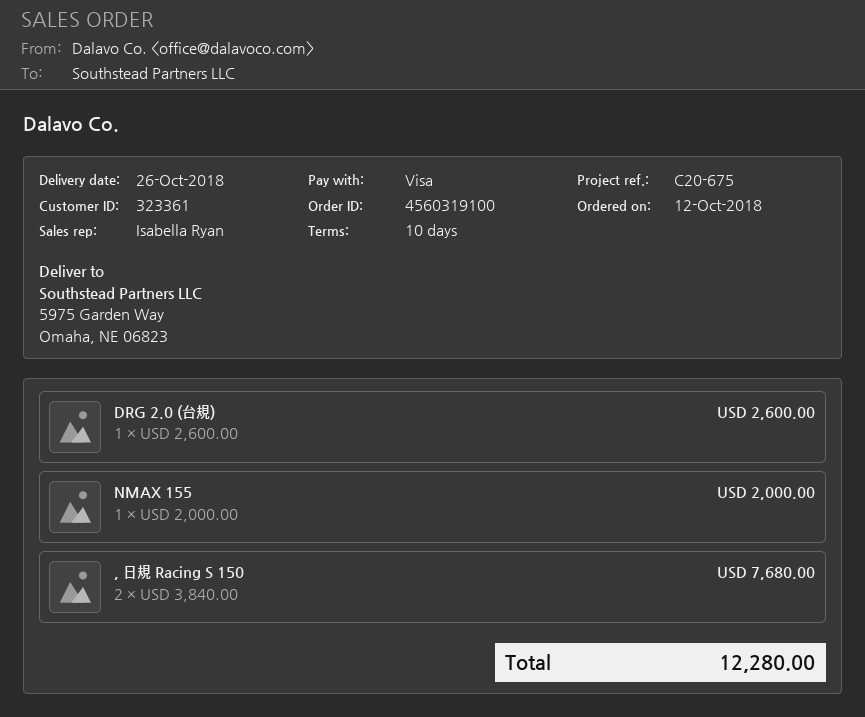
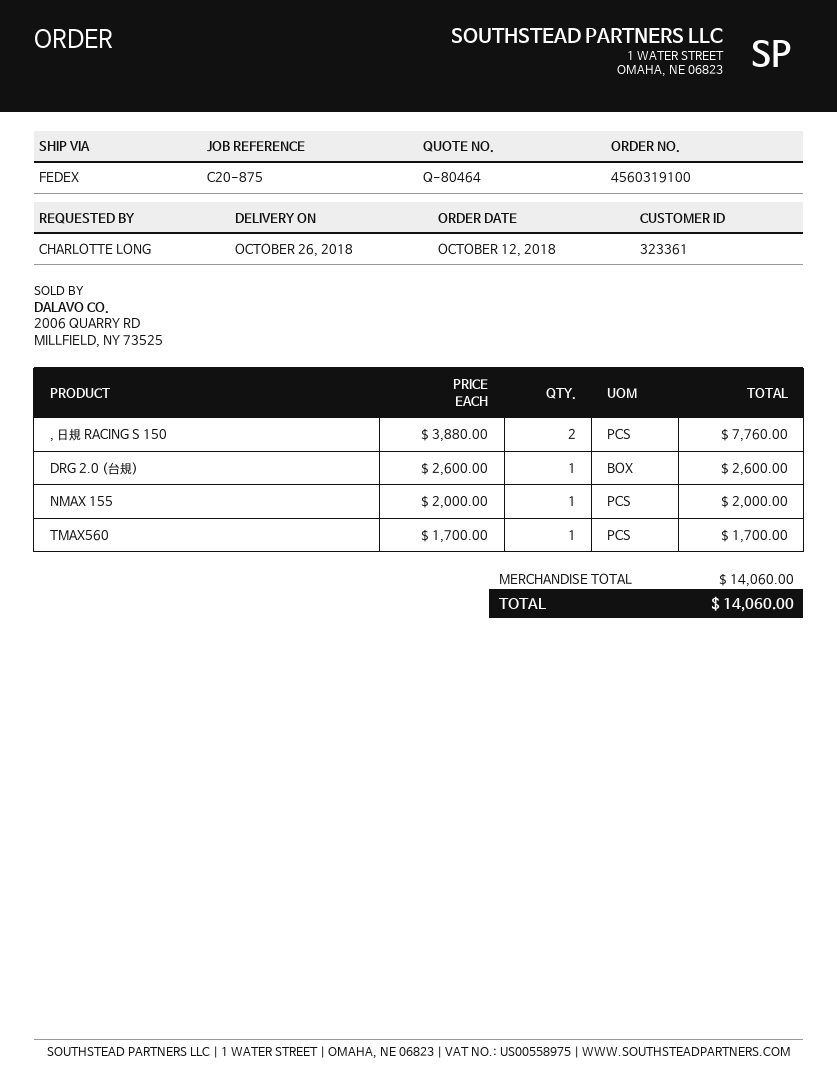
reference: C20-675 -> C20-875
, 日規 Racing S 150: 2 x 3840.00 = 7680.00 -> 2 x 3880.00 = 7760.00
TMAX560: none -> 1 x 1700.00 = 1700.00
total: 12280.00 -> 14060.00

